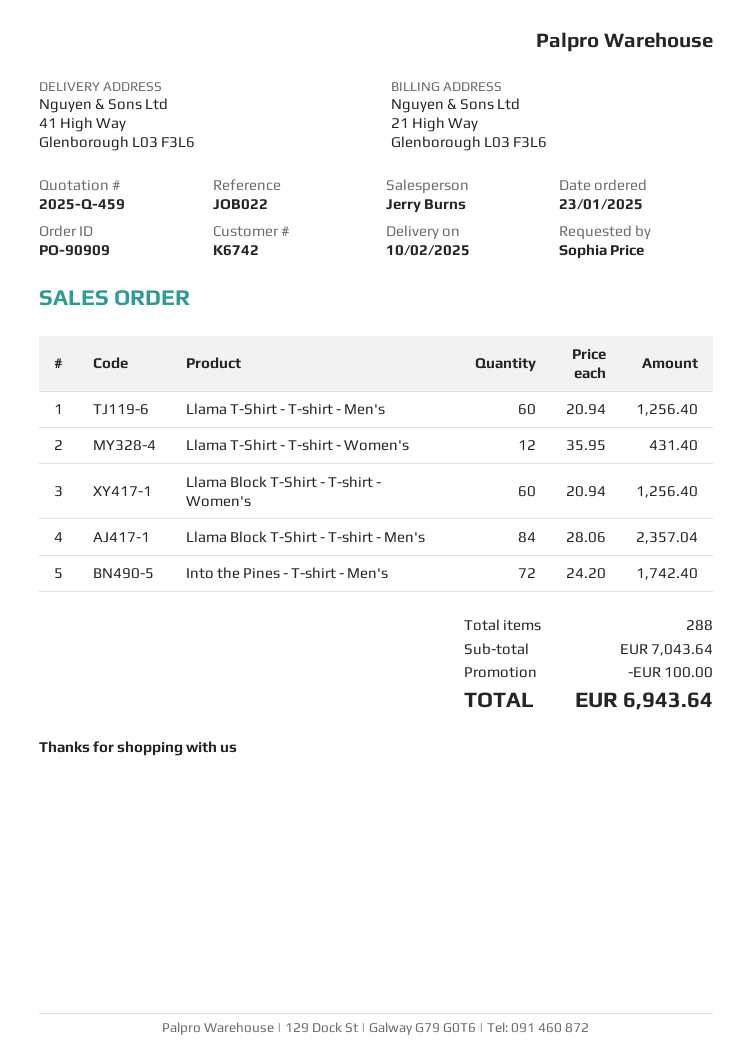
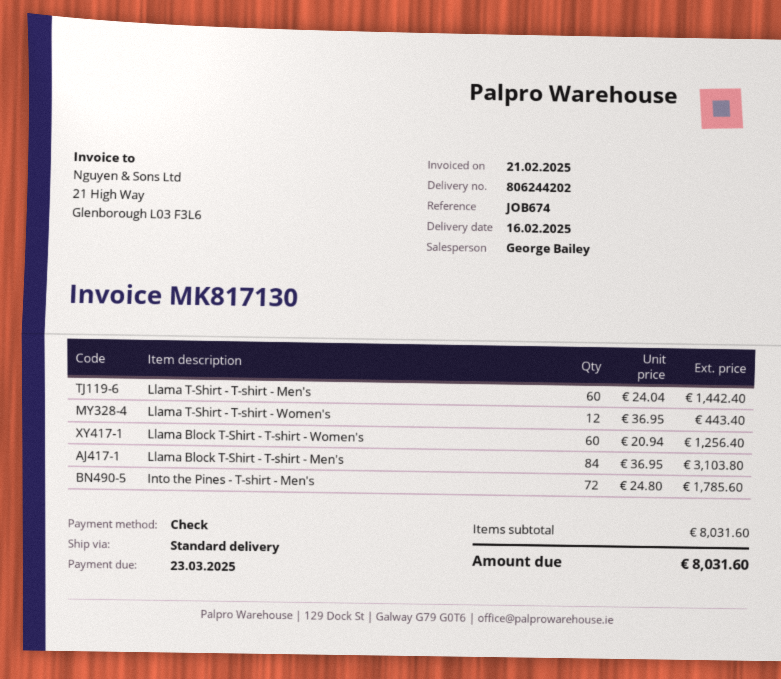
delivery date: 2025-02-10 -> 2025-02-16
reference: JOB022 -> JOB674
sales rep: Jerry Burns -> George Bailey
Llama T-Shirt - T-shirt - Men's: 60 x 20.94 = 1256.40 -> 60 x 24.04 = 1442.40
Llama T-Shirt - T-shirt - Women's: 12 x 35.95 = 431.40 -> 12 x 36.95 = 443.40
Llama Block T-Shirt - T-shirt - Men's: 84 x 28.06 = 2357.04 -> 84 x 36.95 = 3103.80
Into the Pines - T-shirt - Men's: 72 x 24.20 = 1742.40 -> 72 x 24.80 = 1785.60
subtotal: 7043.64 -> 8031.60
discount: 100.00 -> none
total: 6943.64 -> 8031.60

